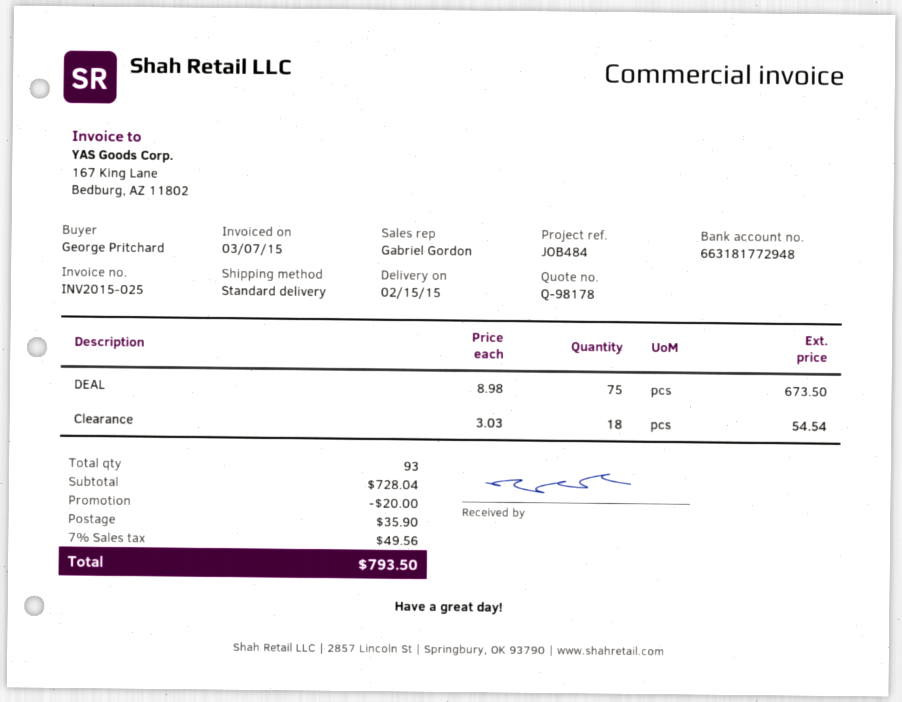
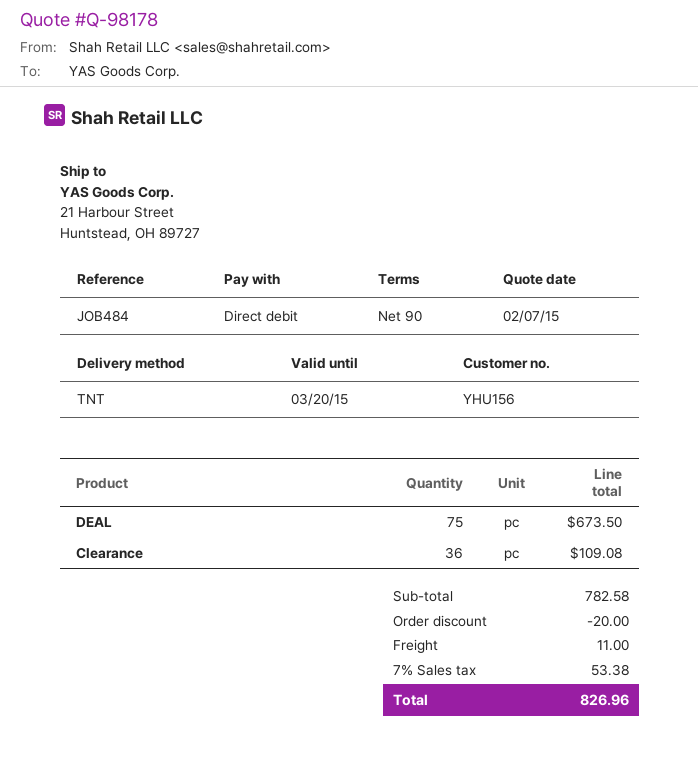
shipping method: standard -> TNT
Clearance: 18 for 54.54 -> 36 for 109.08
subtotal: 728.04 -> 782.58
shipping: 35.90 -> 11.00
tax: 7% = 49.56 -> 7% = 53.38
total: 793.50 -> 826.96

